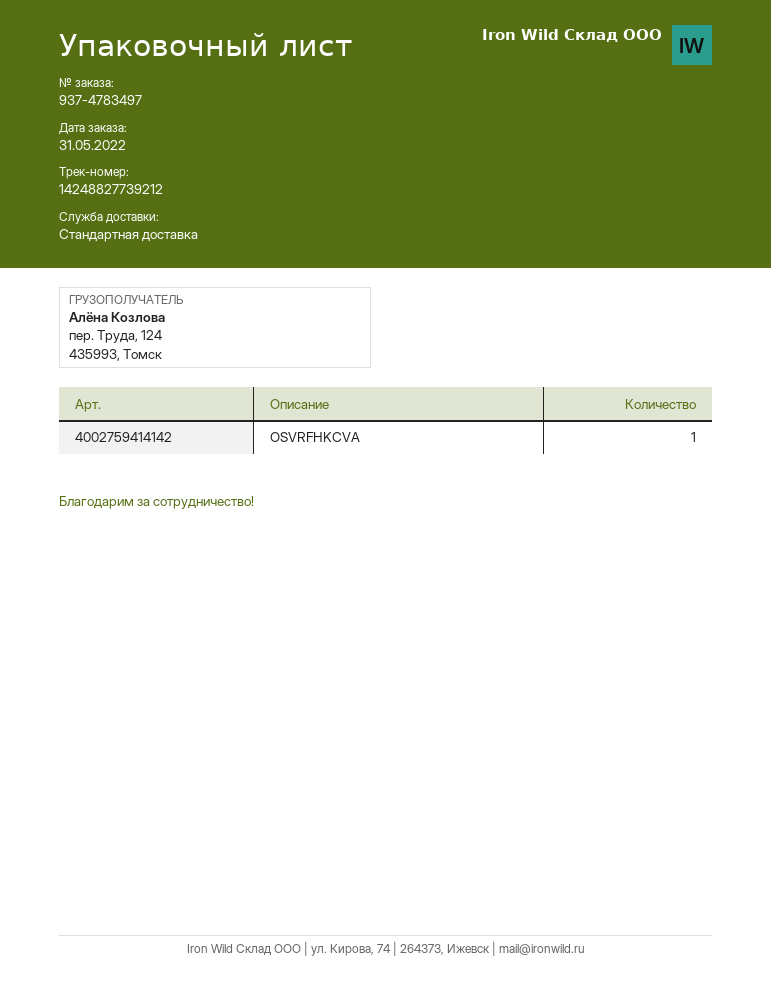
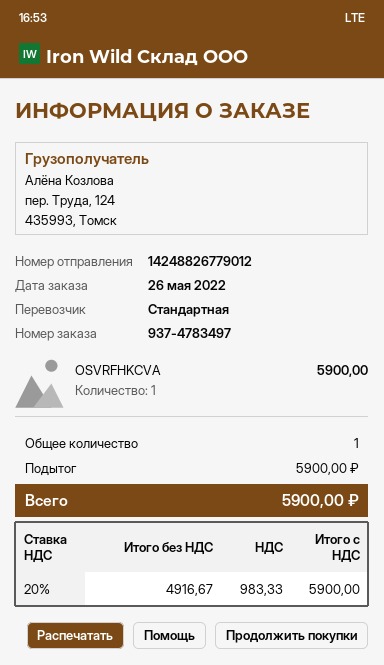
order date: 2022-05-31 -> 2022-05-26
tracking number: 14248827739212 -> 14248826779012

